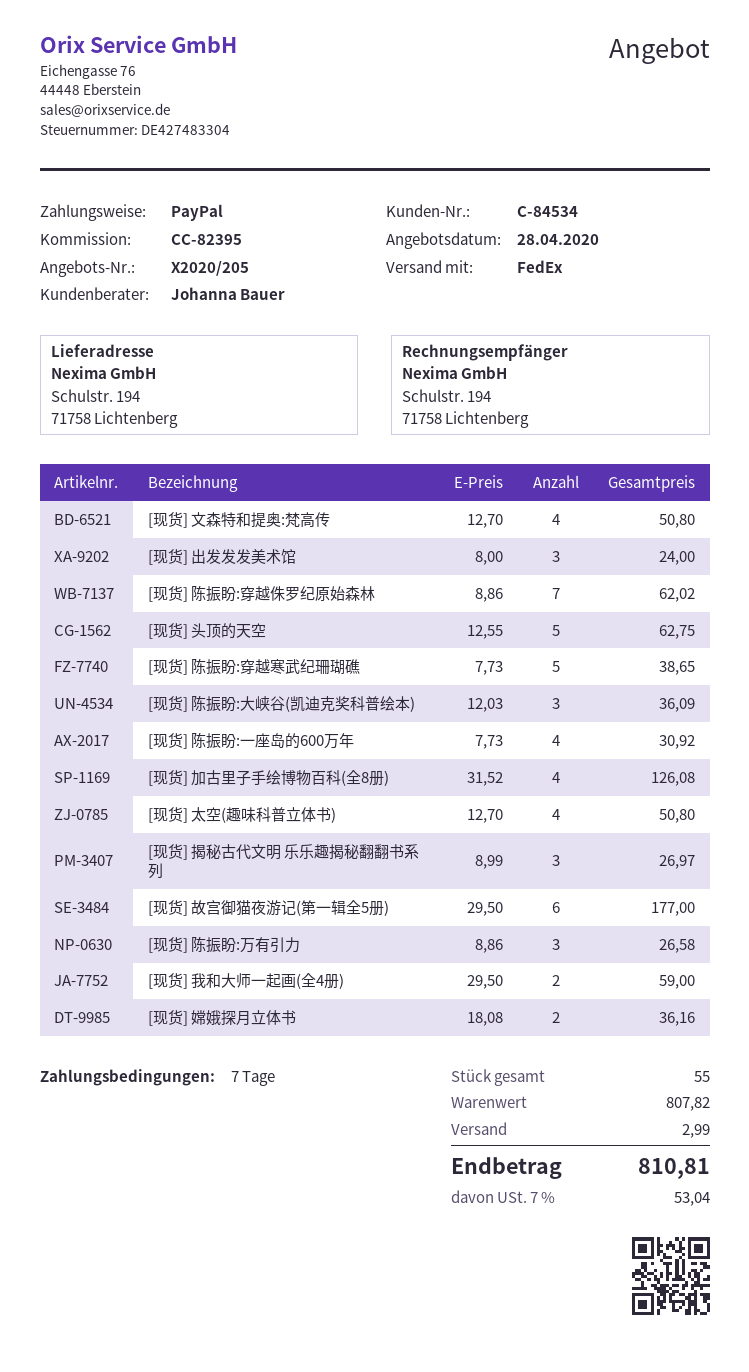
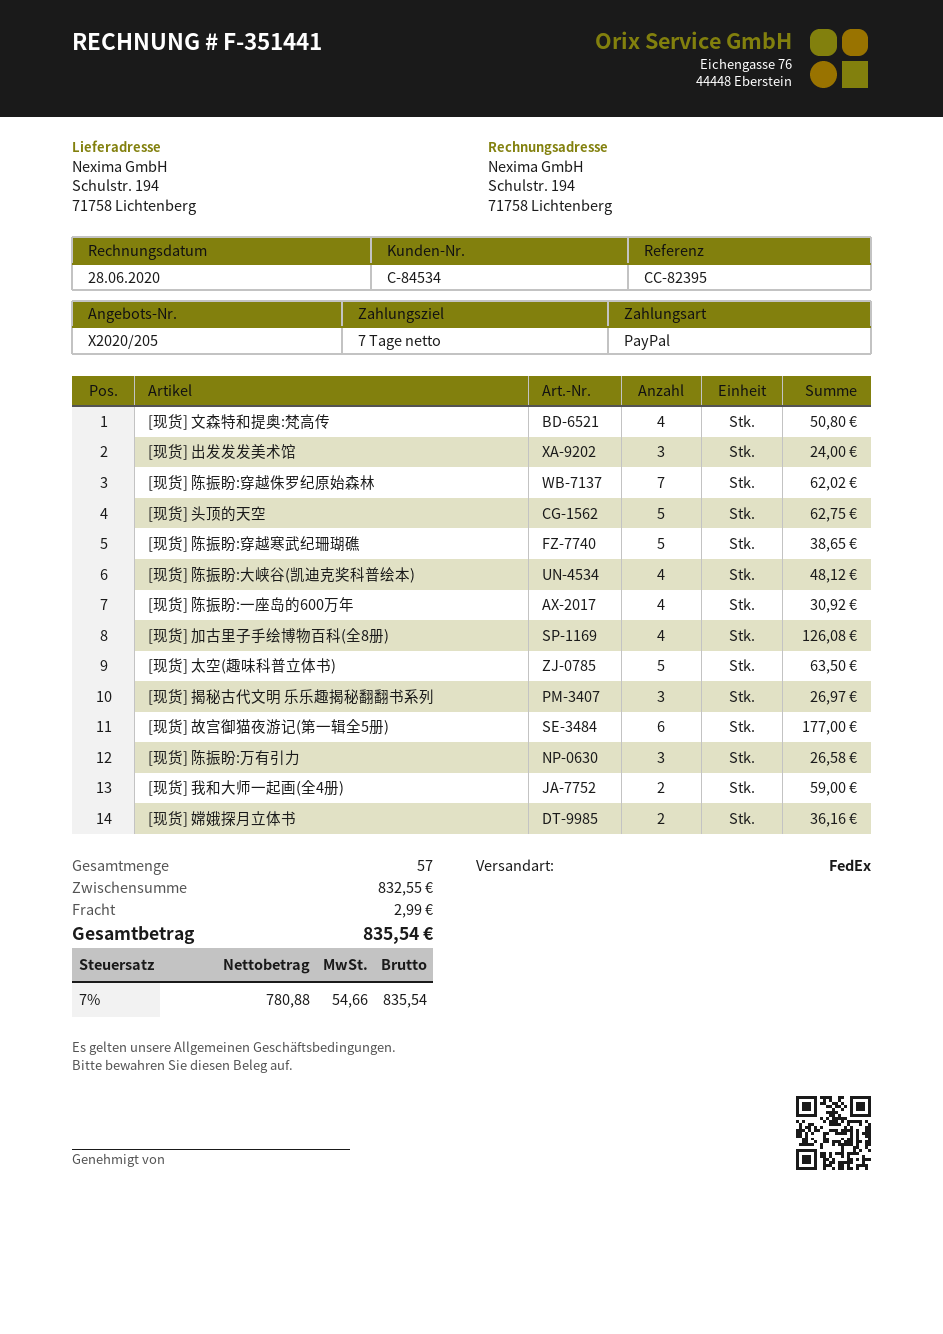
[现货] 陈振盼:大峡谷(凯迪克奖科普绘本): 3 for 36.09 -> 4 for 48.12
[现货] 太空(趣味科普立体书): 4 for 50.80 -> 5 for 63.50
total quantity: 55 -> 57
subtotal: 807.82 -> 832.55
tax: 7% = 53.04 -> 7% = 54.66
total: 810.81 -> 835.54

